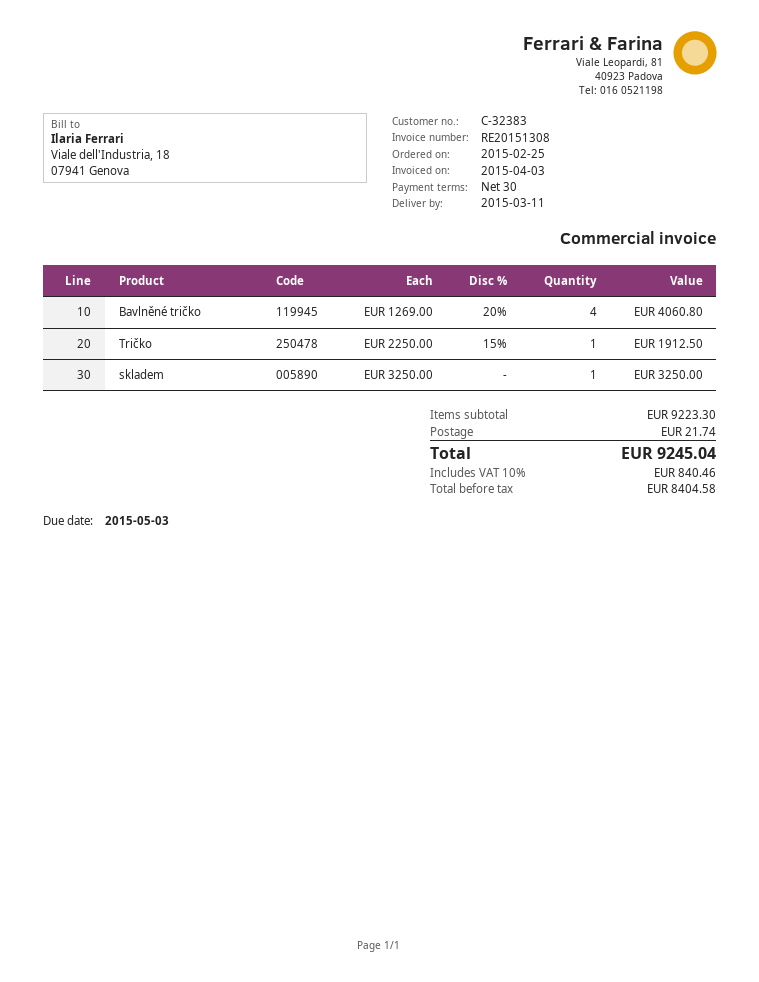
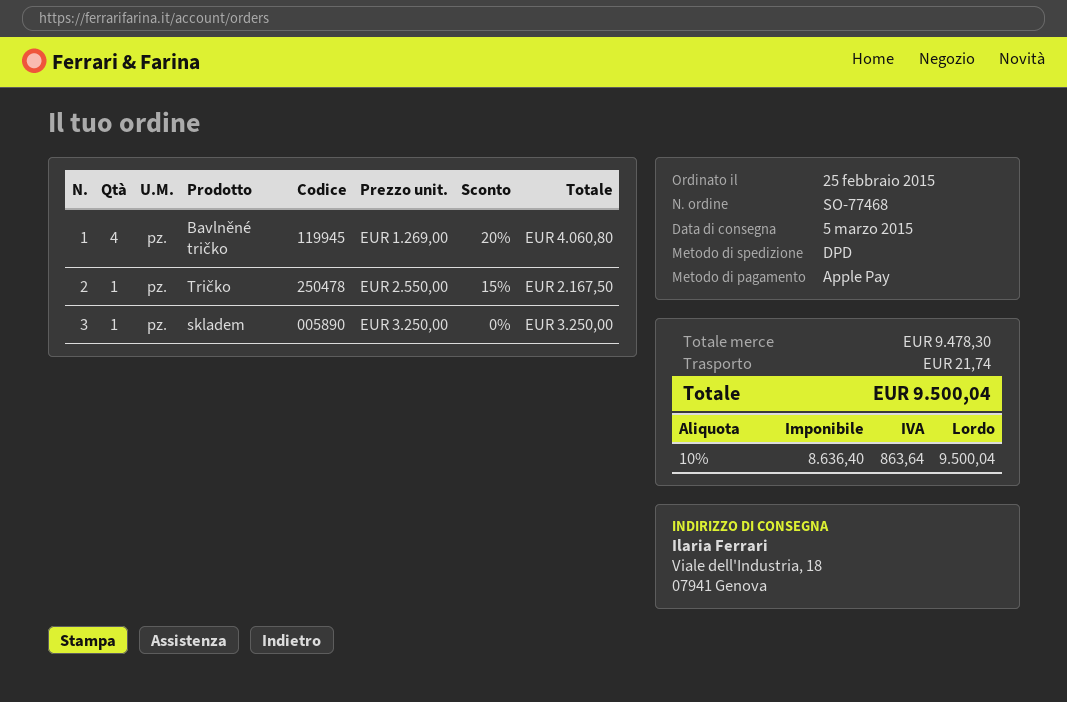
delivery date: 2015-03-11 -> 2015-03-05
Tričko: 1 x 2250.00 - 15% = 1912.50 -> 1 x 2550.00 - 15% = 2167.50
subtotal: 9223.30 -> 9478.30
net: 8404.58 -> 8636.40
tax: 10% = 840.46 -> 10% = 863.64
total: 9245.04 -> 9500.04

